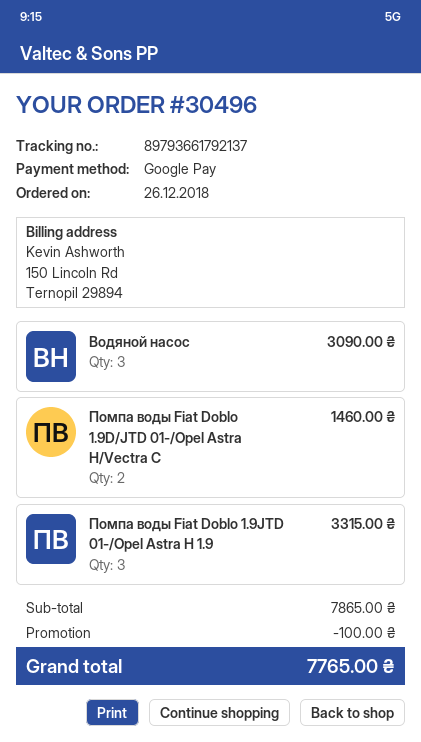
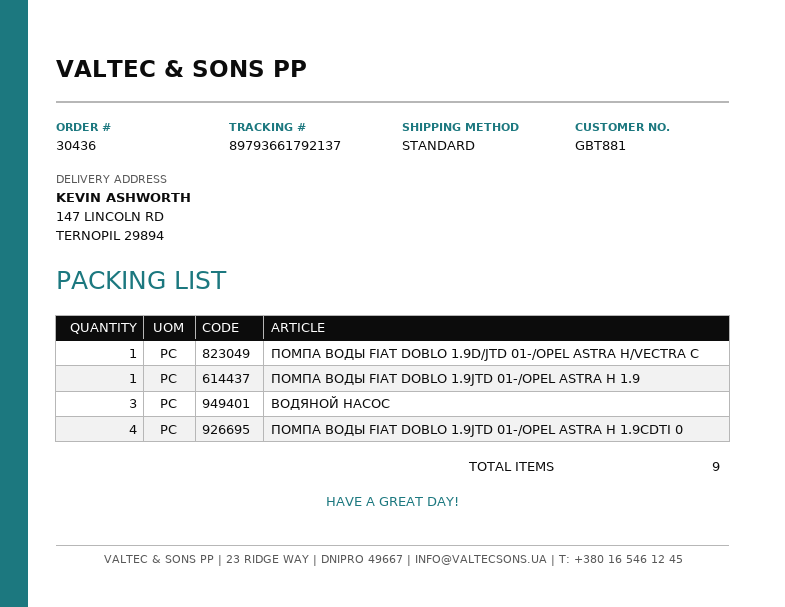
order number: 30496 -> 30436
Помпа воды Fiat Doblo 1.9D/JTD 01-/Opel Astra H/Vectra C: 2 -> 1
Помпа воды Fiat Doblo 1.9JTD 01-/Opel Astra H 1.9: 3 -> 1
ПОМПА ВОДЫ FIAT DOBLO 1.9JTD 01-/OPEL ASTRA H 1.9CDTI 0: none -> 4

